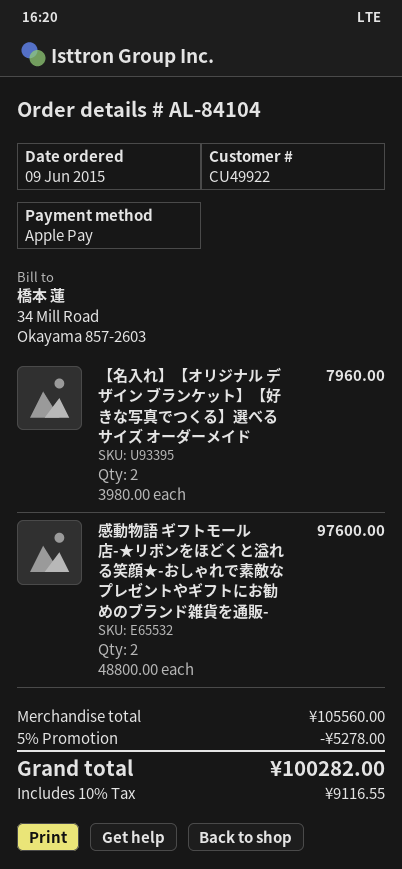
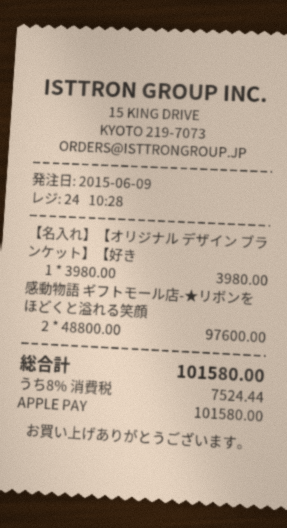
【名入れ】【オリジナル デザイン ブランケット】【好きな写真でつくる】選べるサイズ オーダーメイド: 2 x 3980.00 = 7960.00 -> 1 x 3980.00 = 3980.00
discount: 5% = 5278.00 -> none
tax: 10% = 9116.55 -> 8% = 7524.44
total: 100282.00 -> 101580.00

